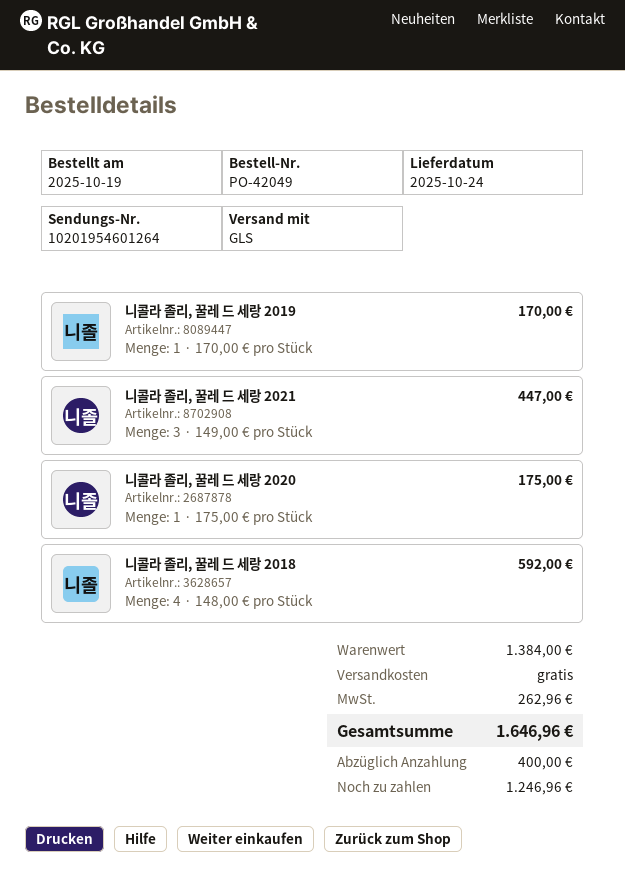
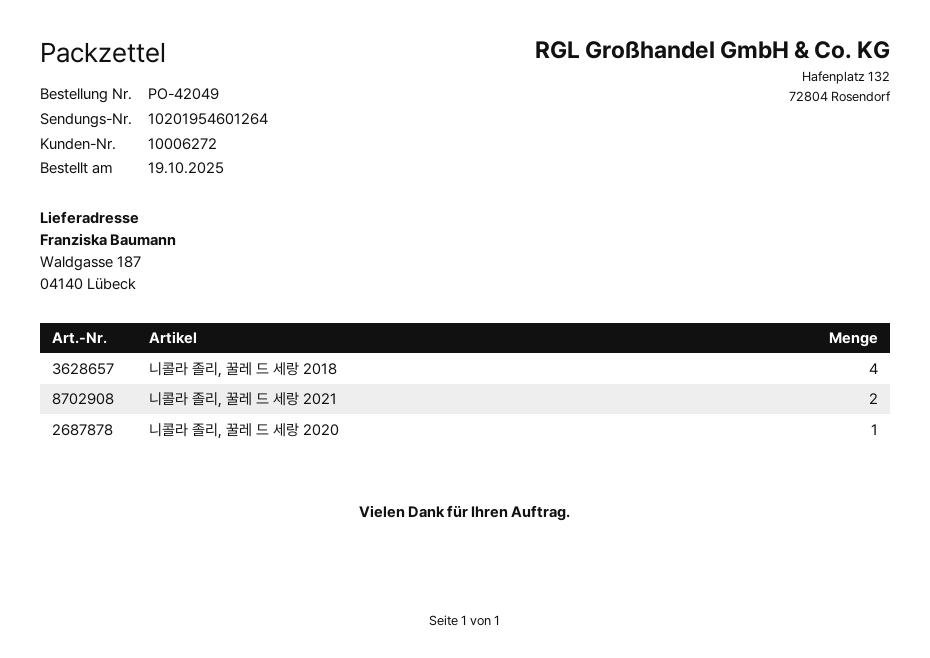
니콜라 졸리, 꿀레 드 세랑 2019: 1 -> none
니콜라 졸리, 꿀레 드 세랑 2021: 3 -> 2

